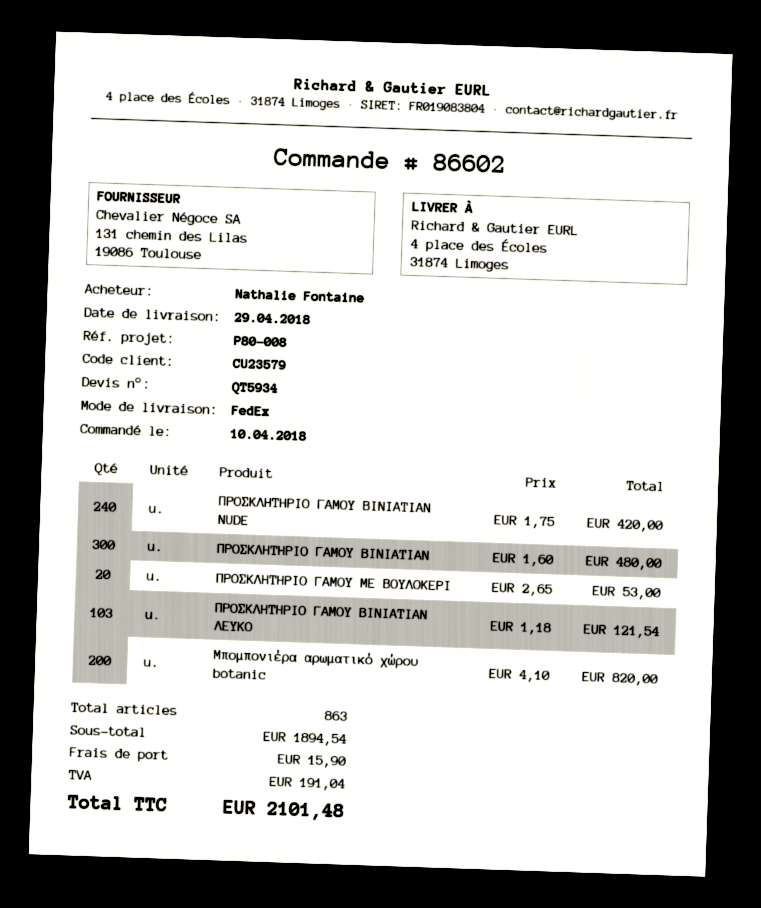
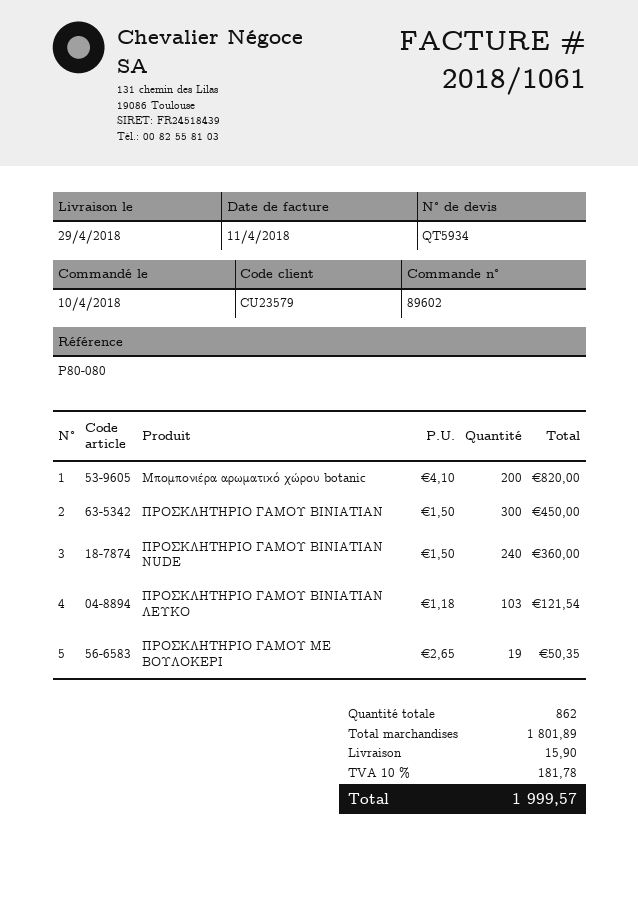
order number: 86602 -> 89602
reference: P80-008 -> P80-080
ΠΡΟΣΚΛΗΤΗΡΙΟ ΓΑΜΟΥ BINIATIAN NUDE: 240 x 1.75 = 420.00 -> 240 x 1.50 = 360.00
ΠΡΟΣΚΛΗΤΗΡΙΟ ΓΑΜΟΥ BINIATIAN: 300 x 1.60 = 480.00 -> 300 x 1.50 = 450.00
ΠΡΟΣΚΛΗΤΗΡΙΟ ΓΑΜΟΥ ΜΕ ΒΟΥΛΟΚΕΡΙ: 20 x 2.65 = 53.00 -> 19 x 2.65 = 50.35
total quantity: 863 -> 862
subtotal: 1894.54 -> 1801.89
tax: 191.04 -> 181.78
total: 2101.48 -> 1999.57

